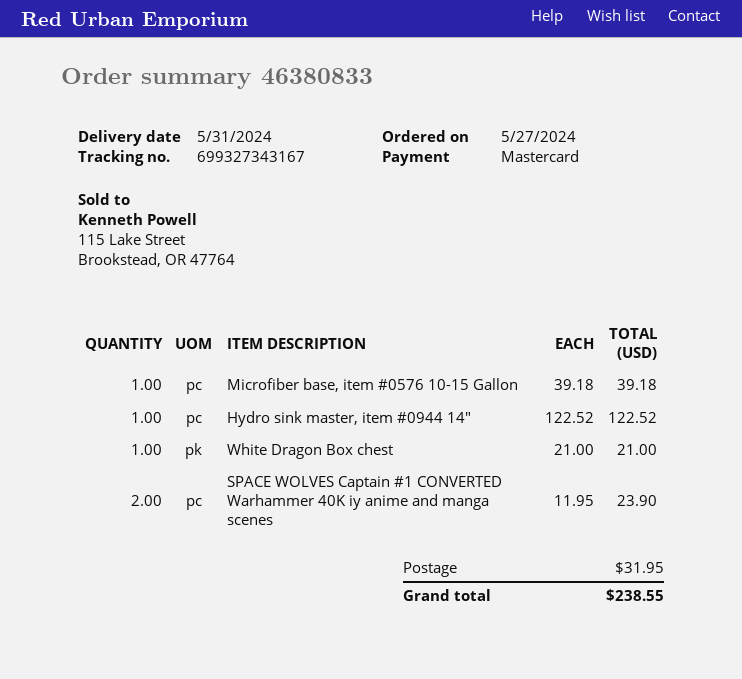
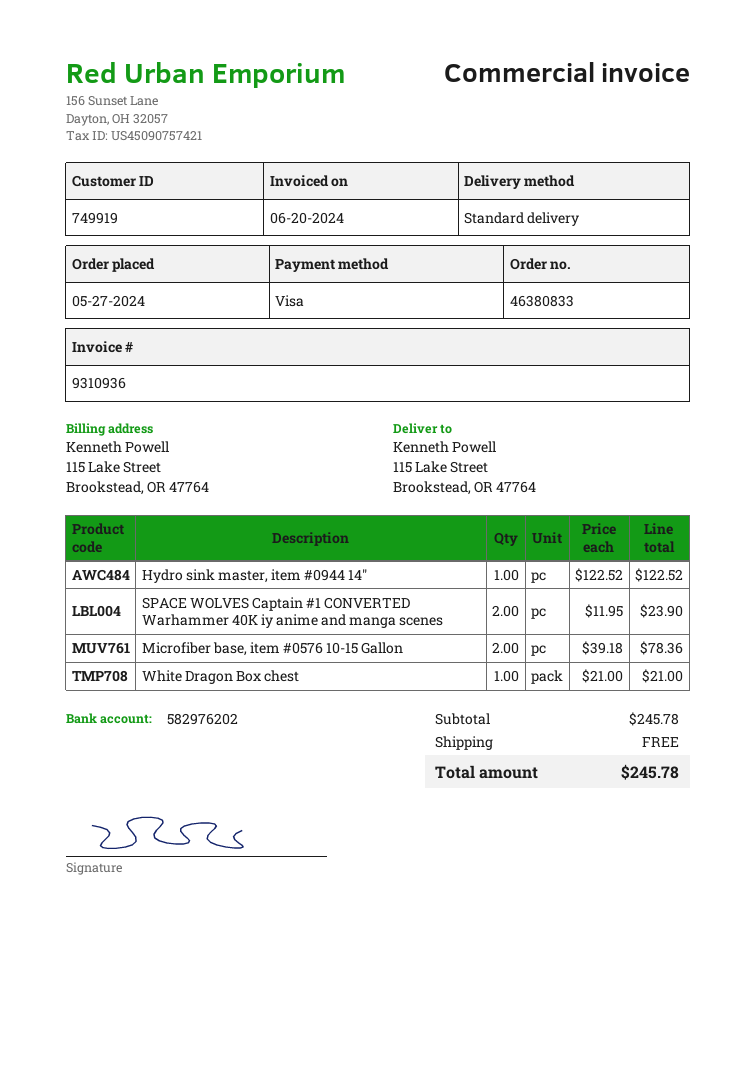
payment method: Mastercard -> Visa
Microfiber base, item #0576 10-15 Gallon: 1 x 39.18 = 39.18 -> 2 x 39.18 = 78.36
shipping: 31.95 -> 0.00
total: 238.55 -> 245.78

